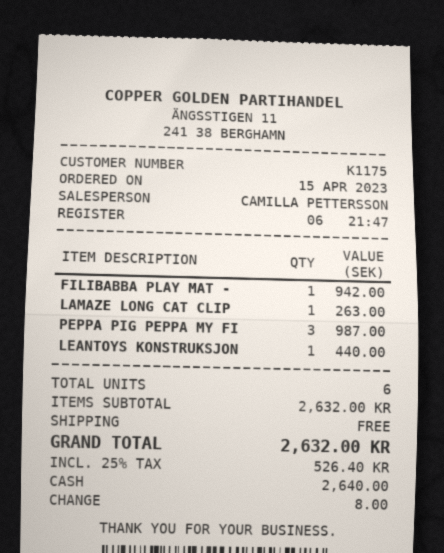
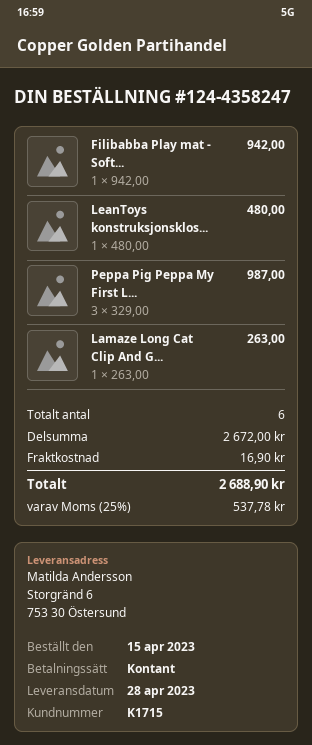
customer number: K1175 -> K1715
LEANTOYS KONSTRUKSJON: 1 for 440.00 -> 1 for 480.00
subtotal: 2632.00 -> 2672.00
shipping: 0.00 -> 16.90
tax: 25% = 526.40 -> 25% = 537.78
total: 2632.00 -> 2688.90

